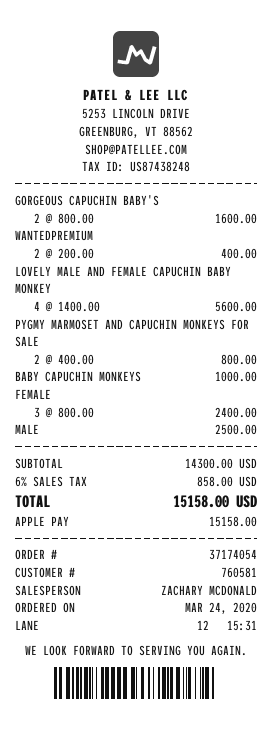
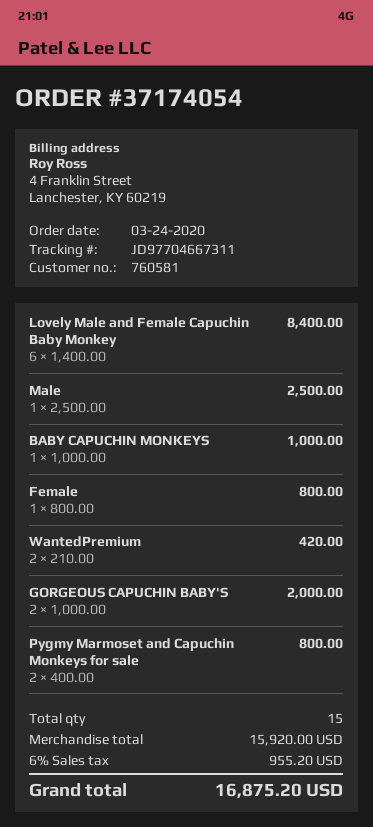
GORGEOUS CAPUCHIN BABY'S: 2 x 800.00 = 1600.00 -> 2 x 1000.00 = 2000.00
WANTEDPREMIUM: 2 x 200.00 = 400.00 -> 2 x 210.00 = 420.00
LOVELY MALE AND FEMALE CAPUCHIN BABY MONKEY: 4 x 1400.00 = 5600.00 -> 6 x 1400.00 = 8400.00
FEMALE: 3 x 800.00 = 2400.00 -> 1 x 800.00 = 800.00
subtotal: 14300.00 -> 15920.00
tax: 6% = 858.00 -> 6% = 955.20
total: 15158.00 -> 16875.20

